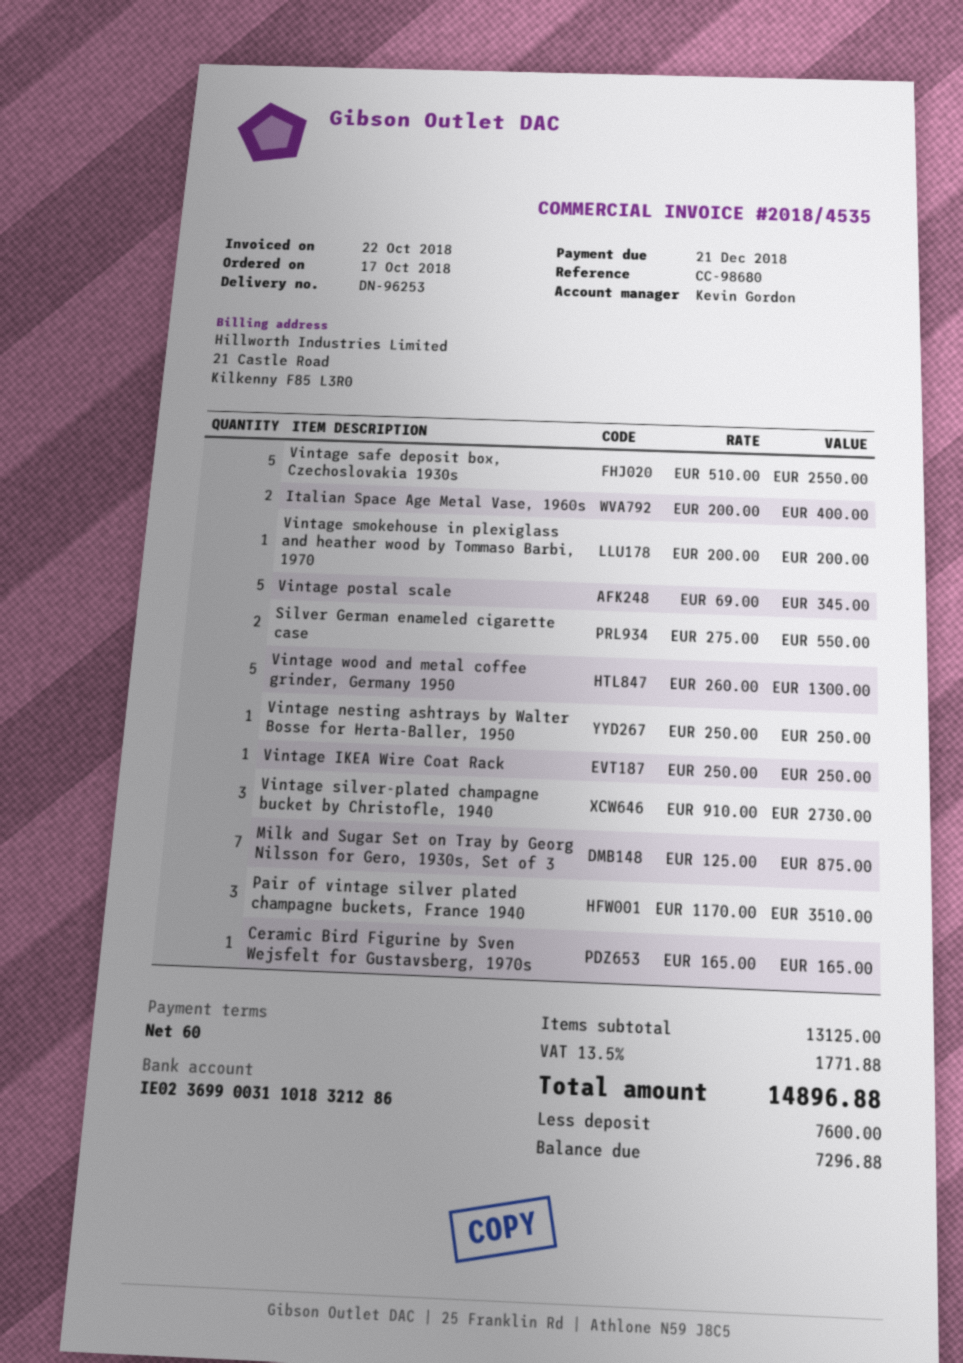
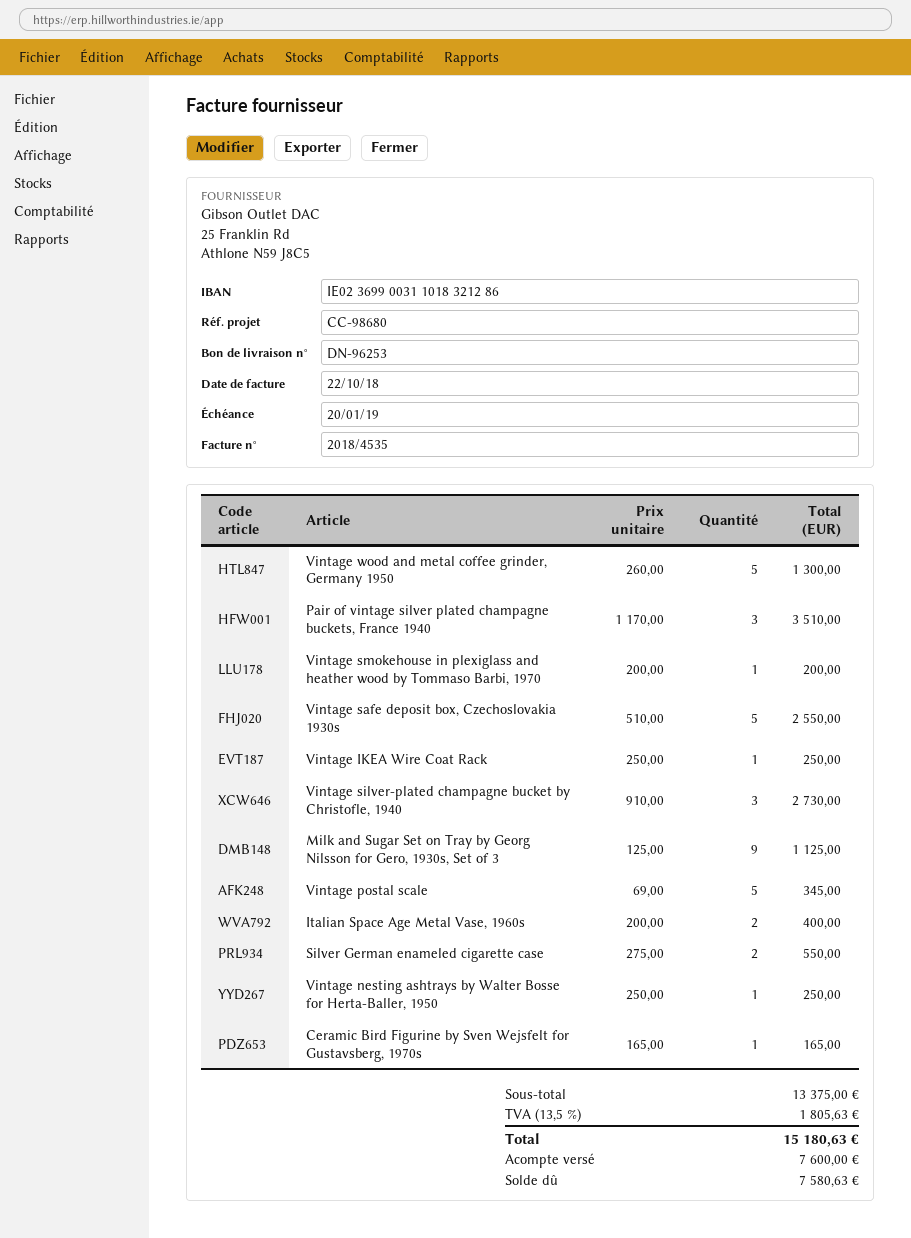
due date: 2018-12-21 -> 2019-01-20
Milk and Sugar Set on Tray by Georg Nilsson for Gero, 1930s, Set of 3: 7 x 125.00 = 875.00 -> 9 x 125.00 = 1125.00
subtotal: 13125.00 -> 13375.00
tax: 13.5% = 1771.88 -> 13.5% = 1805.63
total: 14896.88 -> 15180.63
balance: 7296.88 -> 7580.63

